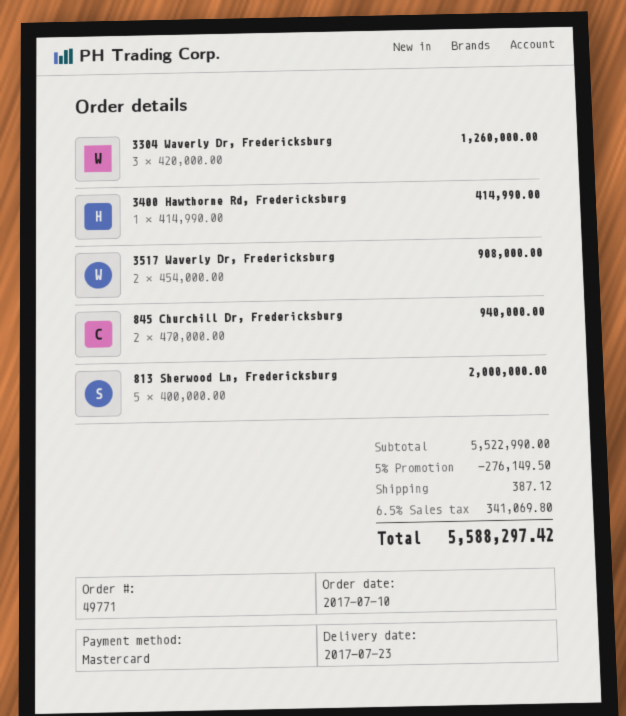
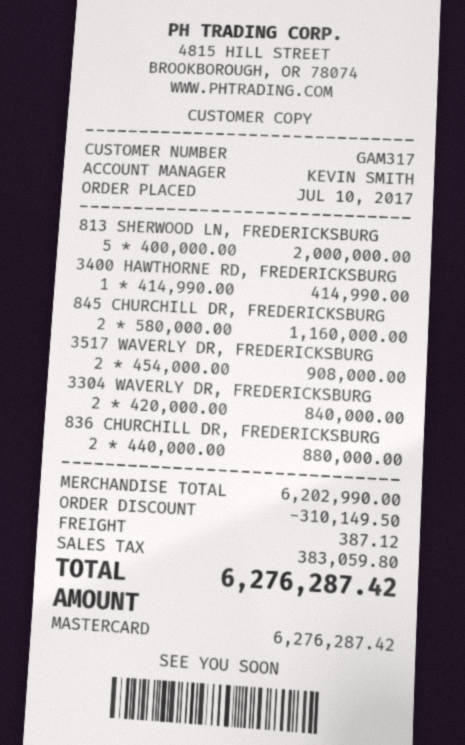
3304 Waverly Dr, Fredericksburg: 3 x 420000.00 = 1260000.00 -> 2 x 420000.00 = 840000.00
845 Churchill Dr, Fredericksburg: 2 x 470000.00 = 940000.00 -> 2 x 580000.00 = 1160000.00
836 CHURCHILL DR, FREDERICKSBURG: none -> 2 x 440000.00 = 880000.00
subtotal: 5522990.00 -> 6202990.00
discount: 276149.50 -> 310149.50
tax: 341069.80 -> 383059.80
total: 5588297.42 -> 6276287.42

